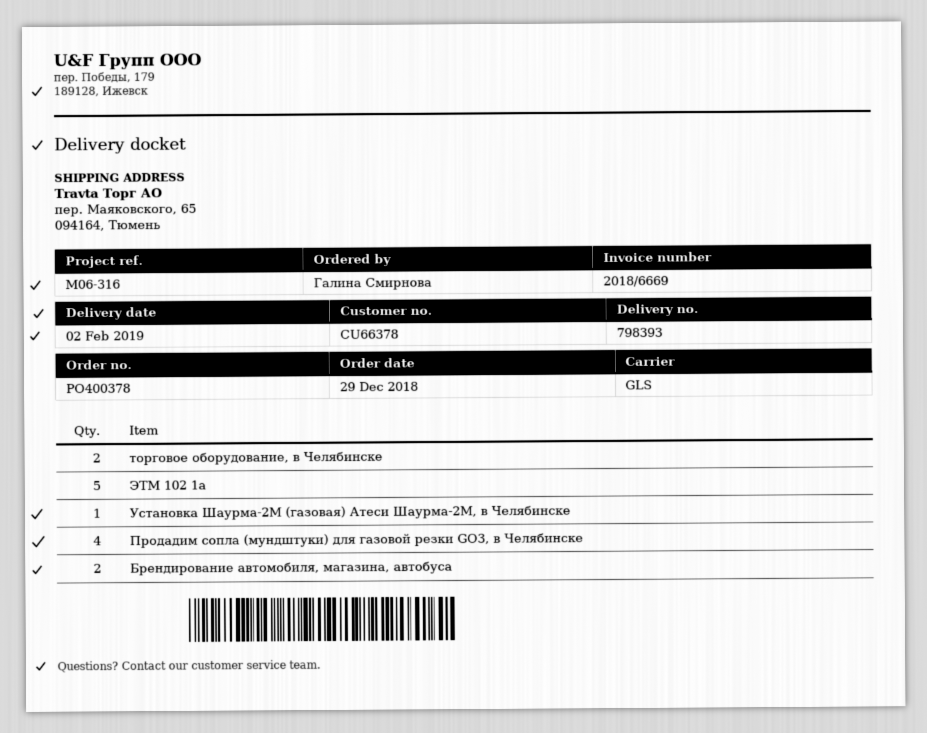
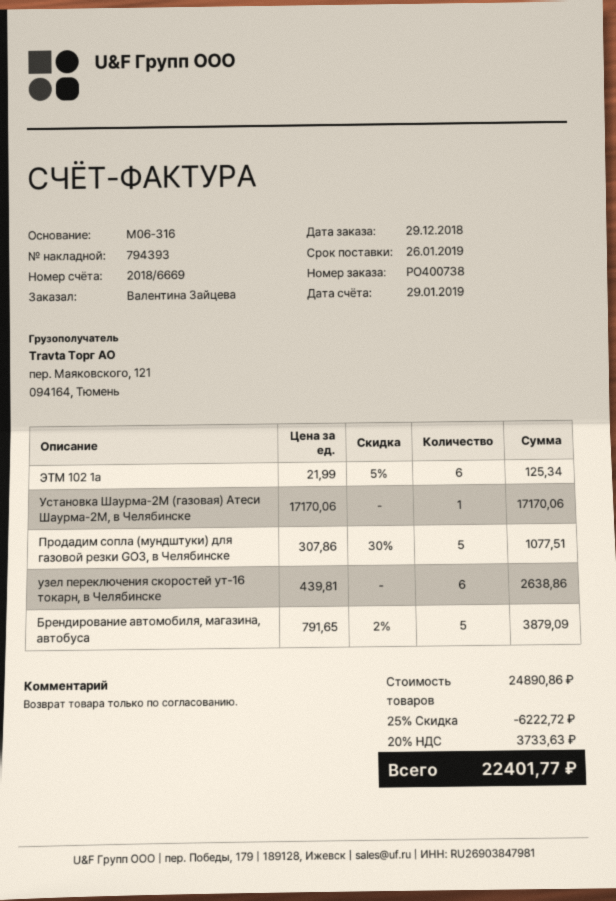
order number: PO400378 -> PO400738
delivery note number: 798393 -> 794393
delivery date: 2019-02-02 -> 2019-01-26
ordered by: Галина Смирнова -> Валентина Зайцева
ship to: пер. Маяковского, 65, 094164, Тюмень -> пер. Маяковского, 121, 094164, Тюмень
торговое оборудование, в Челябинске: 2 -> none
ЭТМ 102 1а: 5 -> 6
Продадим сопла (мундштуки) для газовой резки GO3, в Челябинске: 4 -> 5
Брендирование автомобиля, магазина, автобуса: 2 -> 5
узел переключения скоростей ут-16 токарн, в Челябинске: none -> 6

